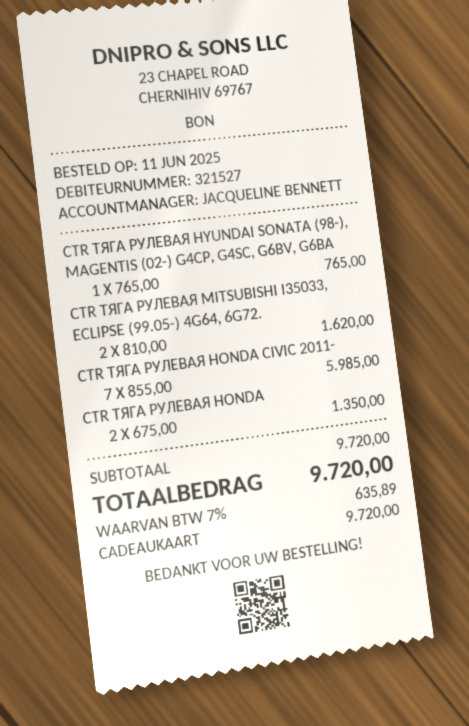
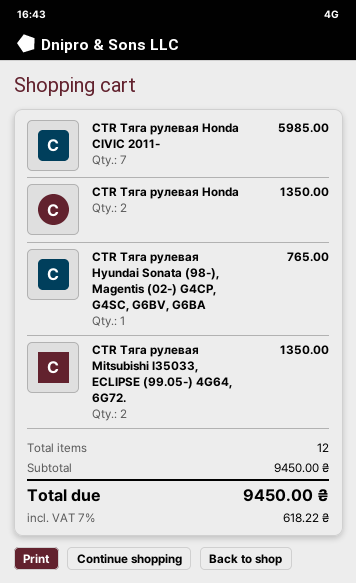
CTR ТЯГА РУЛЕВАЯ MITSUBISHI I35033, ECLIPSE (99.05-) 4G64, 6G72.: 2 for 1620.00 -> 2 for 1350.00
subtotal: 9720.00 -> 9450.00
tax: 7% = 635.89 -> 7% = 618.22
total: 9720.00 -> 9450.00

